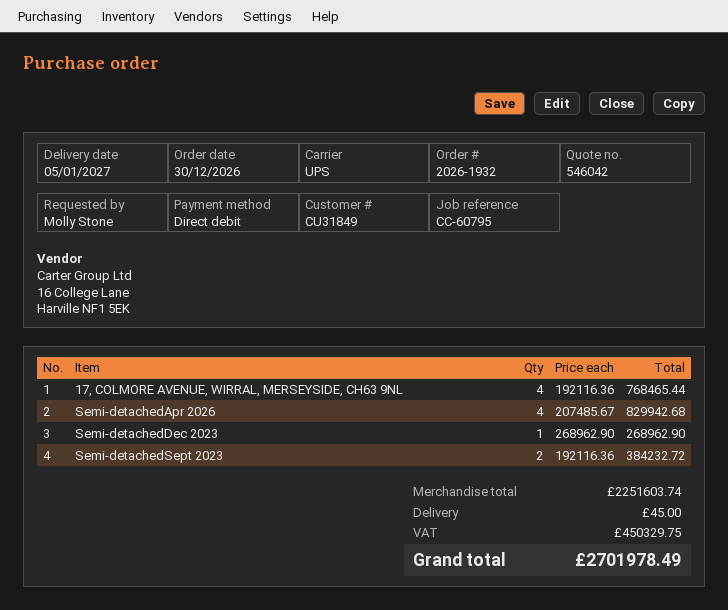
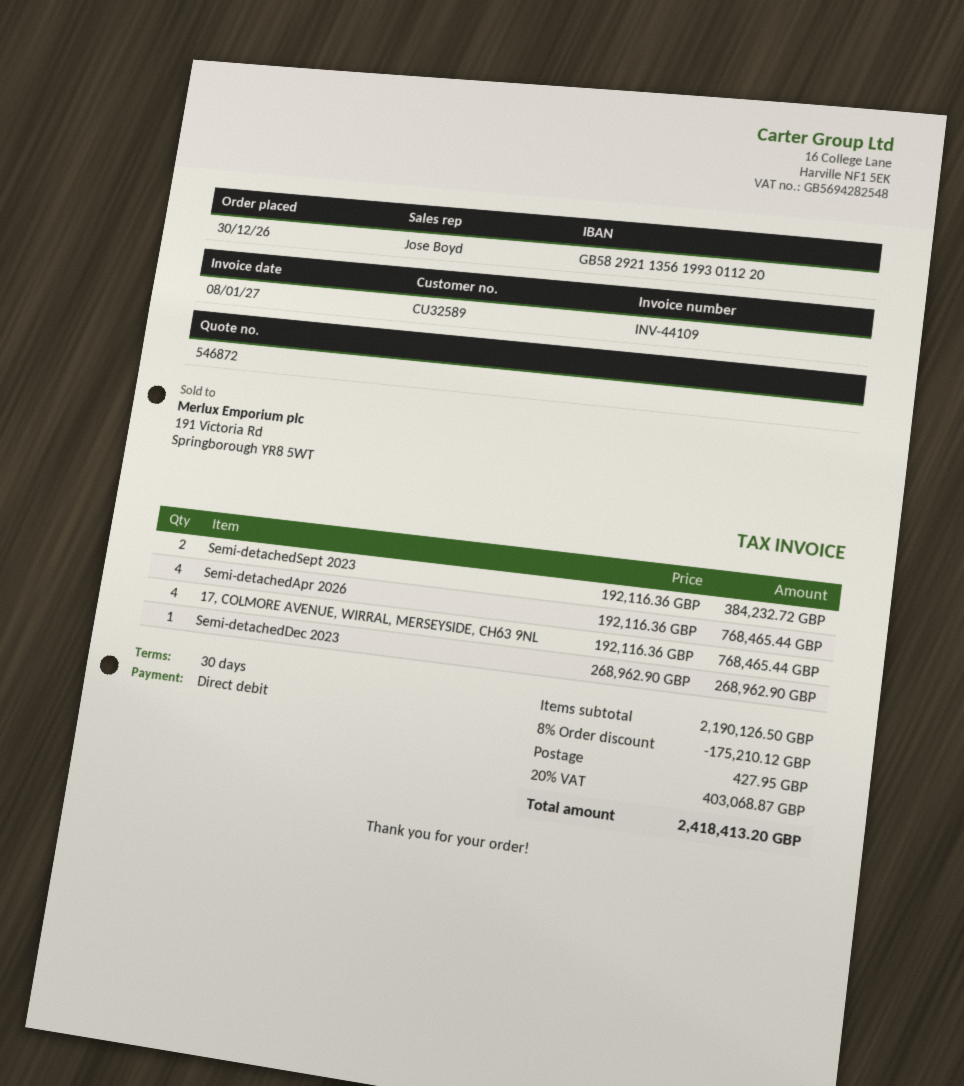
quote number: 546042 -> 546872
customer number: CU31849 -> CU32589
Semi-detachedApr 2026: 4 x 207485.67 = 829942.68 -> 4 x 192116.36 = 768465.44
subtotal: 2251603.74 -> 2190126.50
discount: none -> 8% = 175210.12
shipping: 45.00 -> 427.95
tax: 450329.75 -> 403068.87
total: 2701978.49 -> 2418413.20

